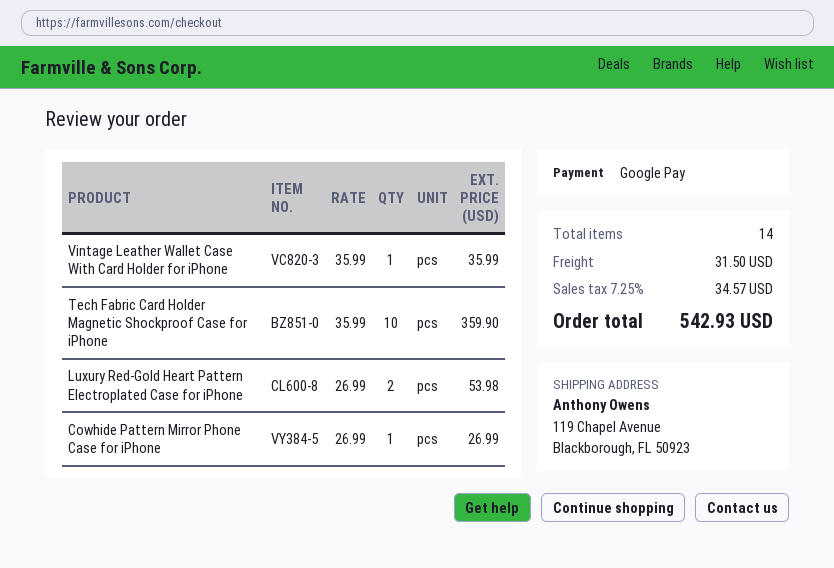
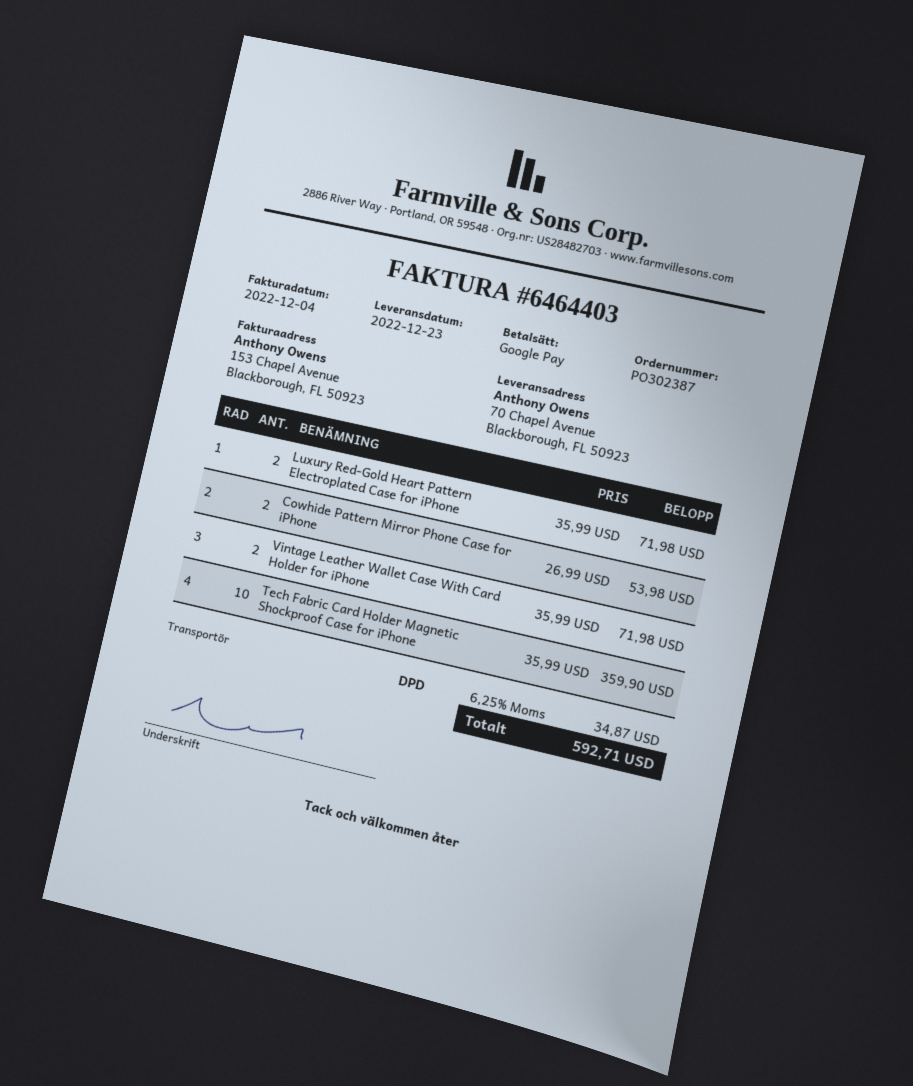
ship to: 119 Chapel Avenue, Blackborough, FL 50923 -> 70 Chapel Avenue, Blackborough, FL 50923
Vintage Leather Wallet Case With Card Holder for iPhone: 1 x 35.99 = 35.99 -> 2 x 35.99 = 71.98
Luxury Red‑Gold Heart Pattern Electroplated Case for iPhone: 2 x 26.99 = 53.98 -> 2 x 35.99 = 71.98
Cowhide Pattern Mirror Phone Case for iPhone: 1 x 26.99 = 26.99 -> 2 x 26.99 = 53.98
shipping: 31.50 -> none
tax: 7.25% = 34.57 -> 6.25% = 34.87
total: 542.93 -> 592.71

